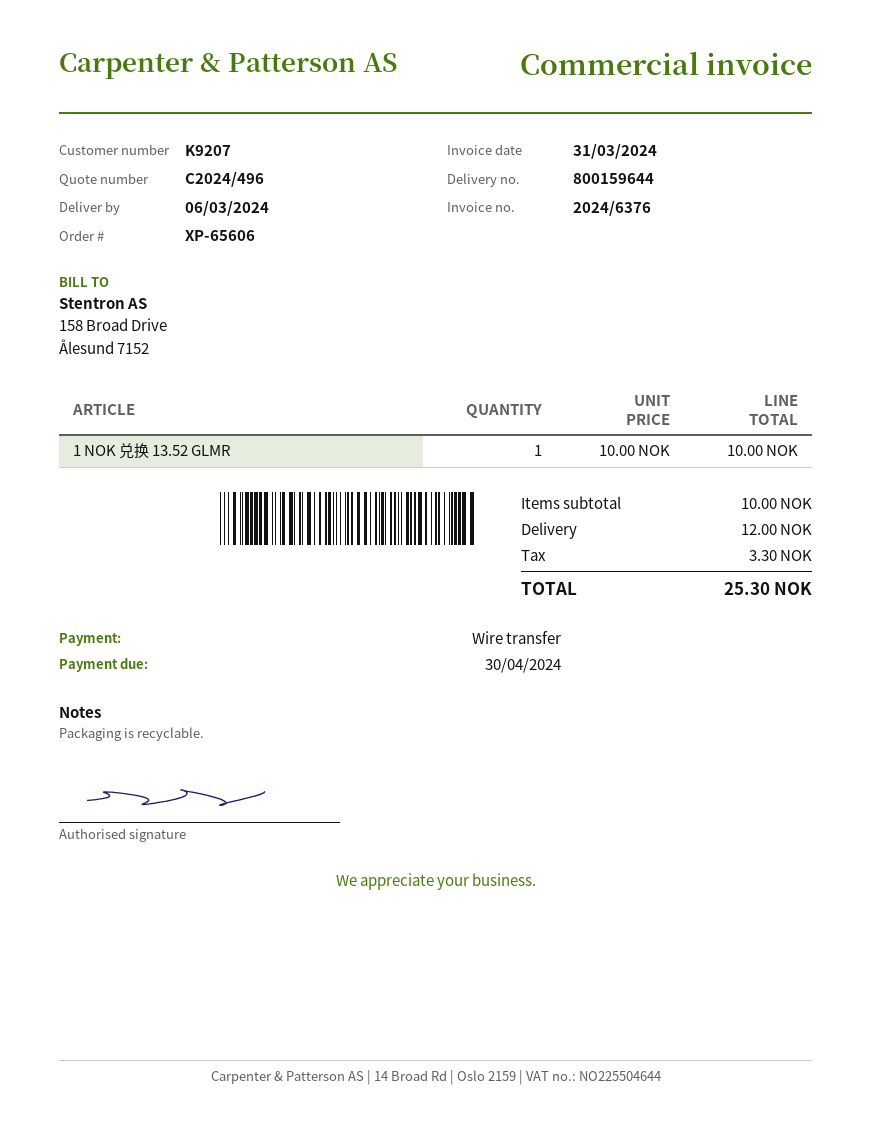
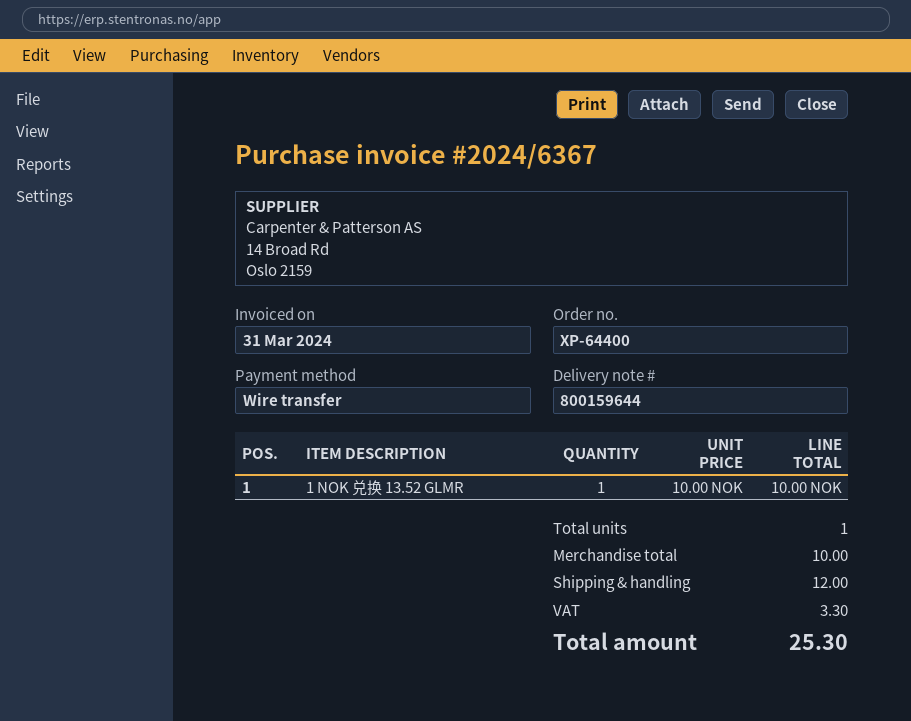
order number: XP-65606 -> XP-64400
invoice number: 2024/6376 -> 2024/6367

